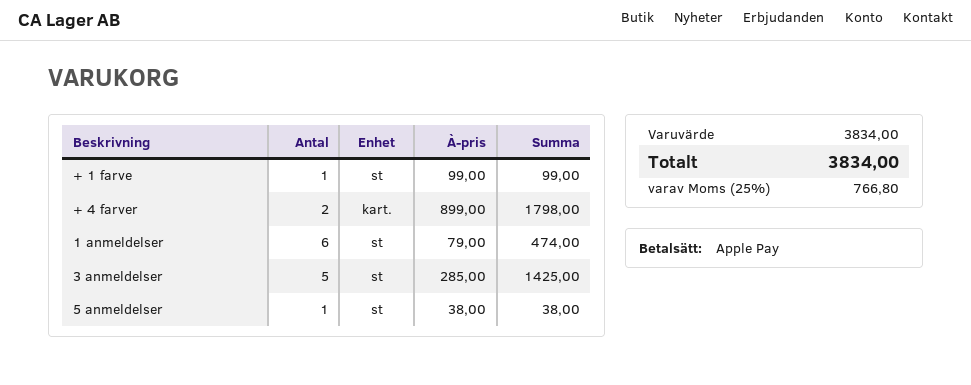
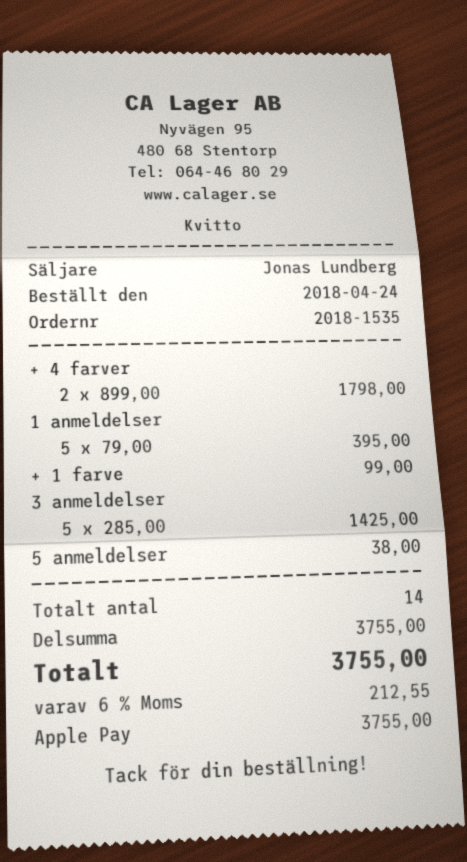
1 anmeldelser: 6 x 79.00 = 474.00 -> 5 x 79.00 = 395.00
subtotal: 3834.00 -> 3755.00
tax: 25% = 766.80 -> 6% = 212.55
total: 3834.00 -> 3755.00

